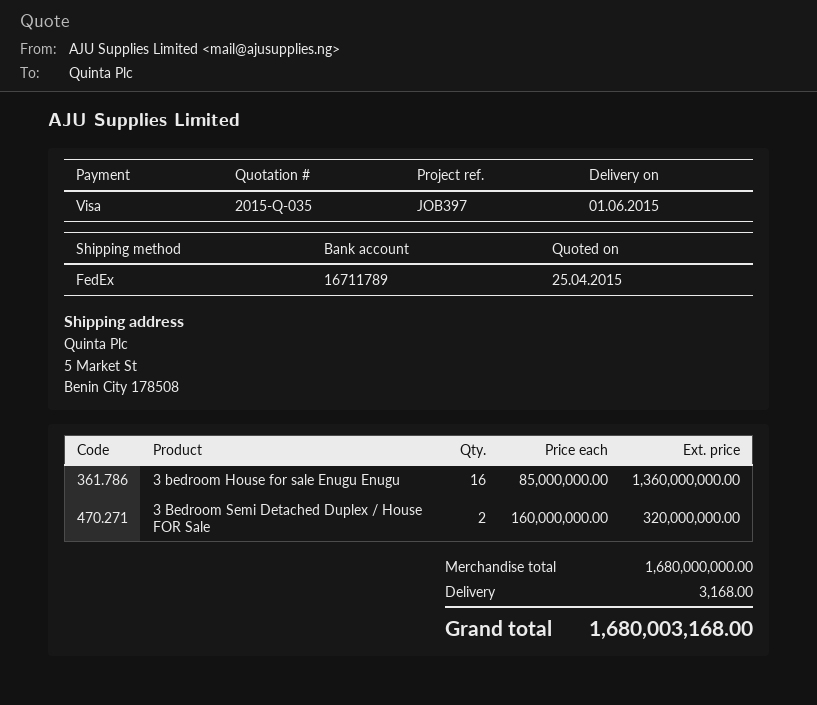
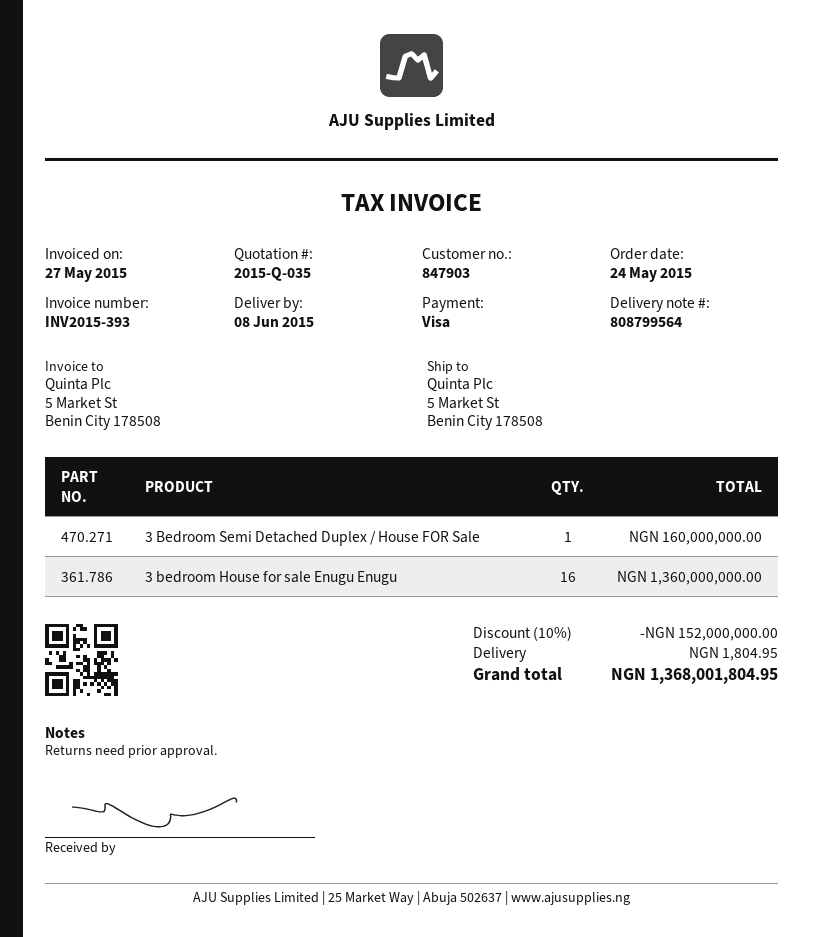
delivery date: 2015-06-01 -> 2015-06-08
3 Bedroom Semi Detached Duplex / House FOR Sale: 2 for 320000000.00 -> 1 for 160000000.00
discount: none -> 10% = 152000000.00
shipping: 3168.00 -> 1804.95
total: 1680003168.00 -> 1368001804.95

